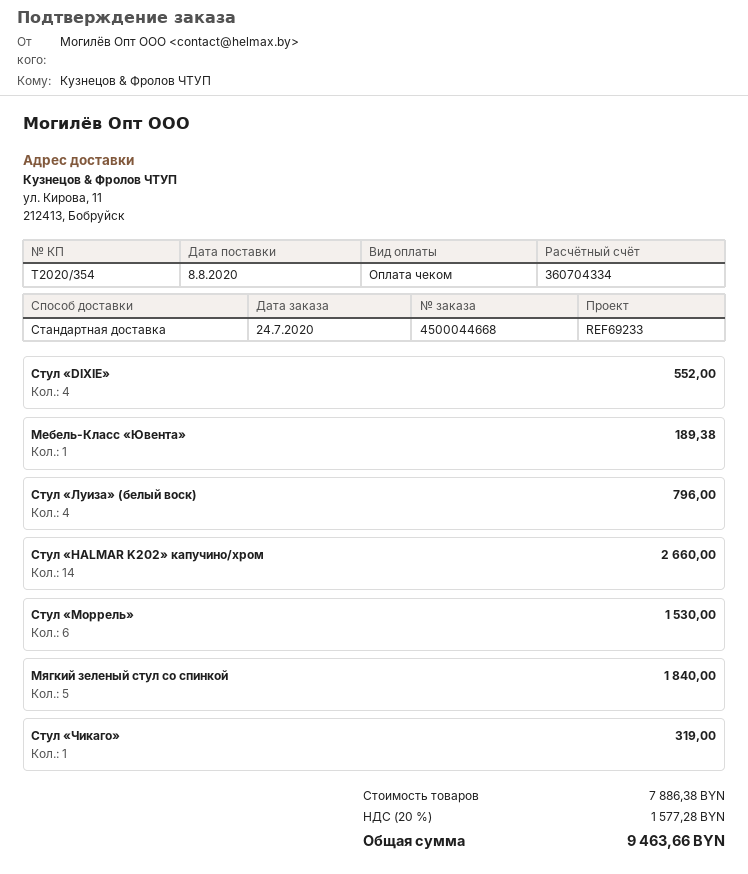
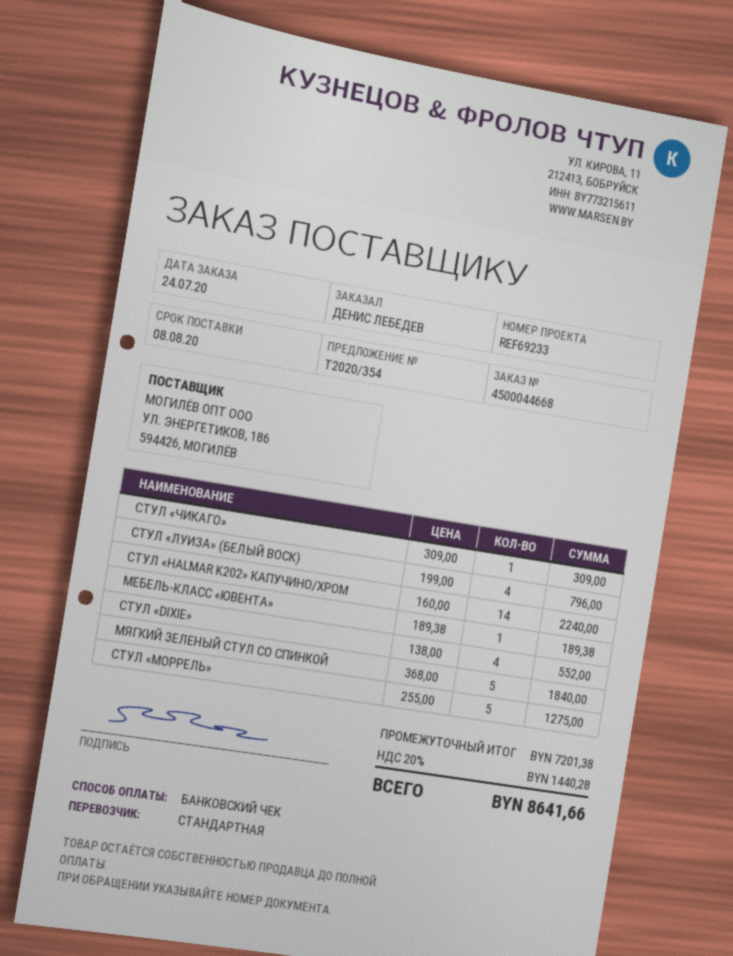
Стул «HALMAR K202» капучино/хром: 14 for 2660.00 -> 14 for 2240.00
Стул «Моррель»: 6 for 1530.00 -> 5 for 1275.00
Cтул «Чикаго»: 1 for 319.00 -> 1 for 309.00
subtotal: 7886.38 -> 7201.38
tax: 20% = 1577.28 -> 20% = 1440.28
total: 9463.66 -> 8641.66

